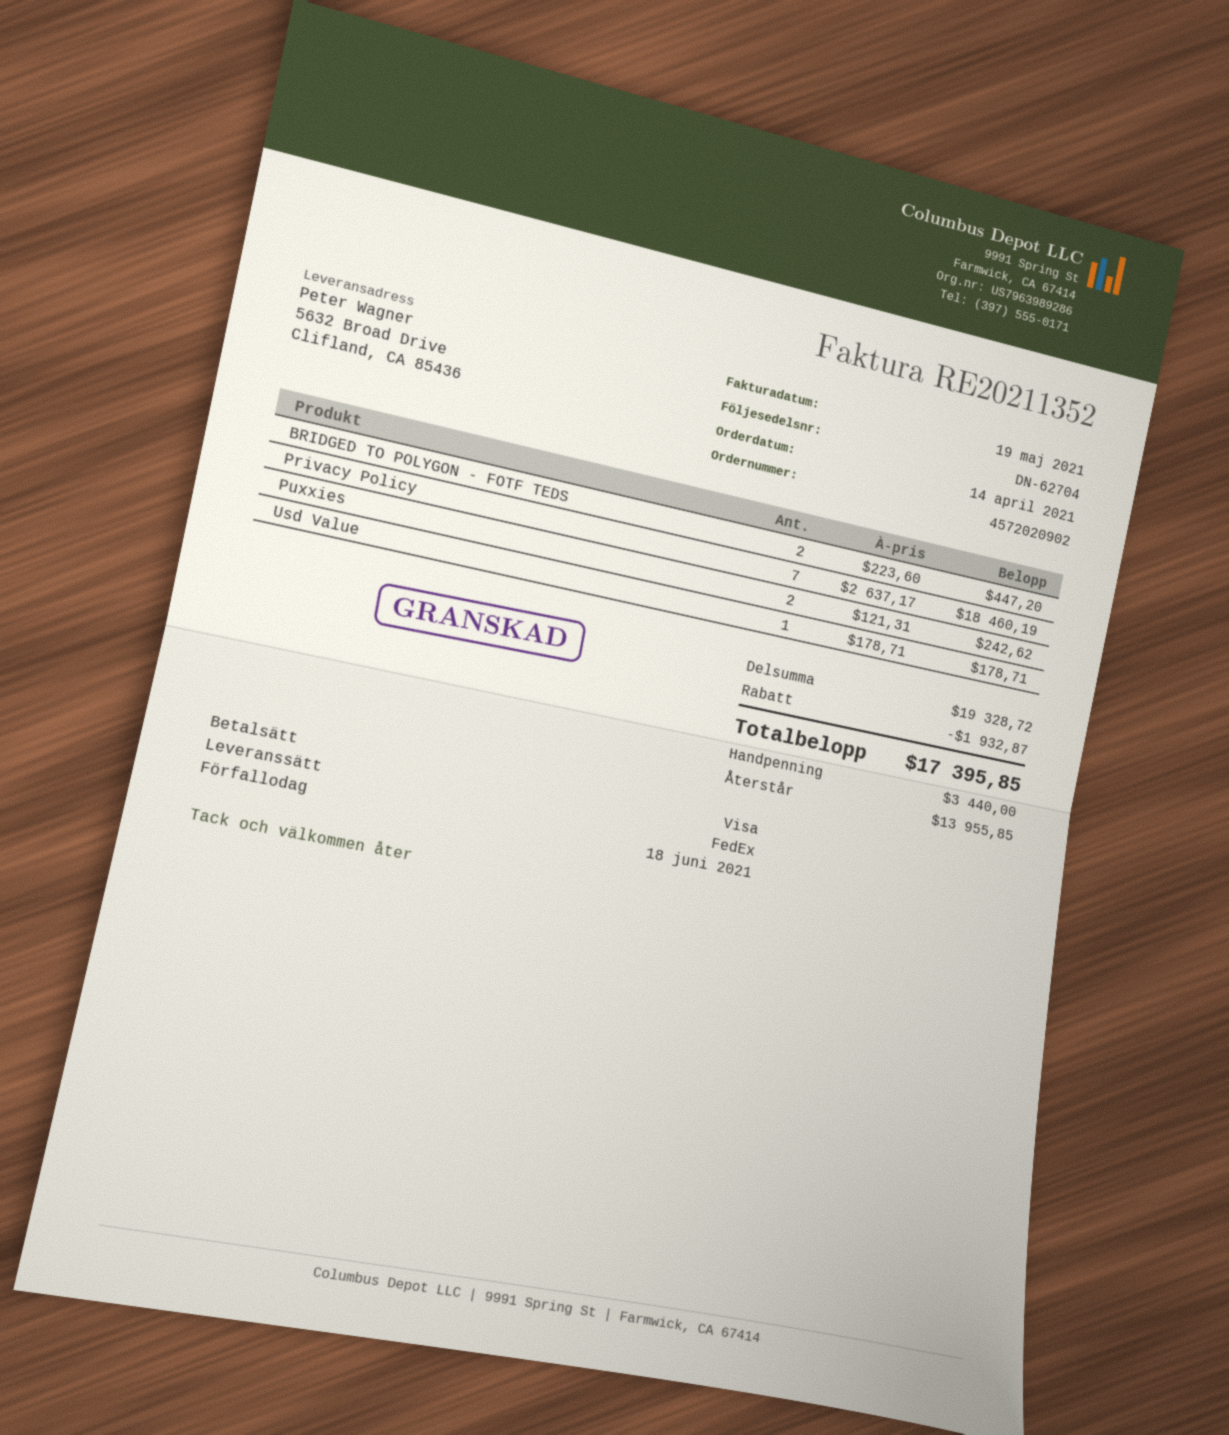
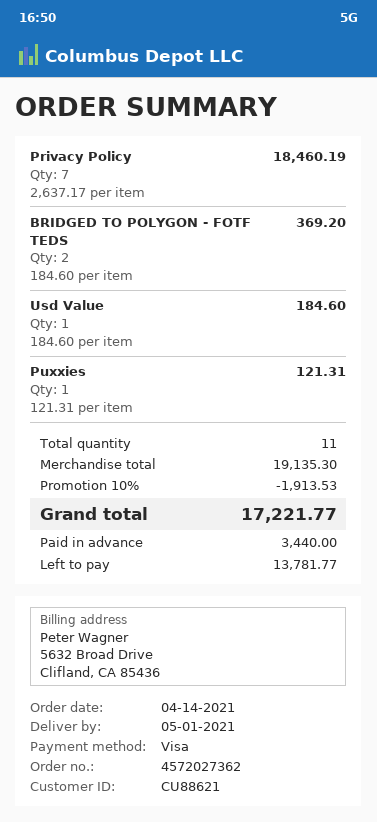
order number: 4572020902 -> 4572027362
BRIDGED TO POLYGON - FOTF TEDS: 2 x 223.60 = 447.20 -> 2 x 184.60 = 369.20
Puxxies: 2 x 121.31 = 242.62 -> 1 x 121.31 = 121.31
Usd Value: 1 x 178.71 = 178.71 -> 1 x 184.60 = 184.60
subtotal: 19328.72 -> 19135.30
discount: 1932.87 -> 1913.53
total: 17395.85 -> 17221.77
balance: 13955.85 -> 13781.77

